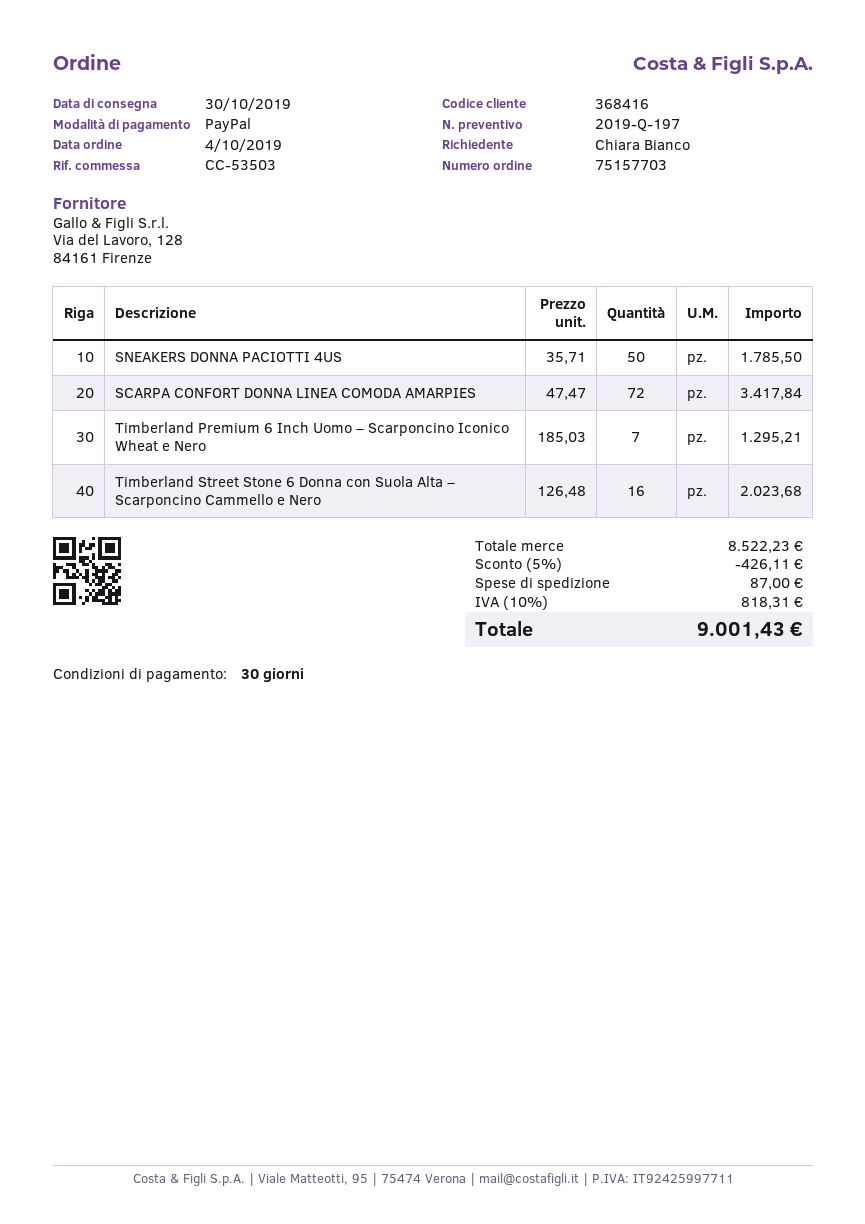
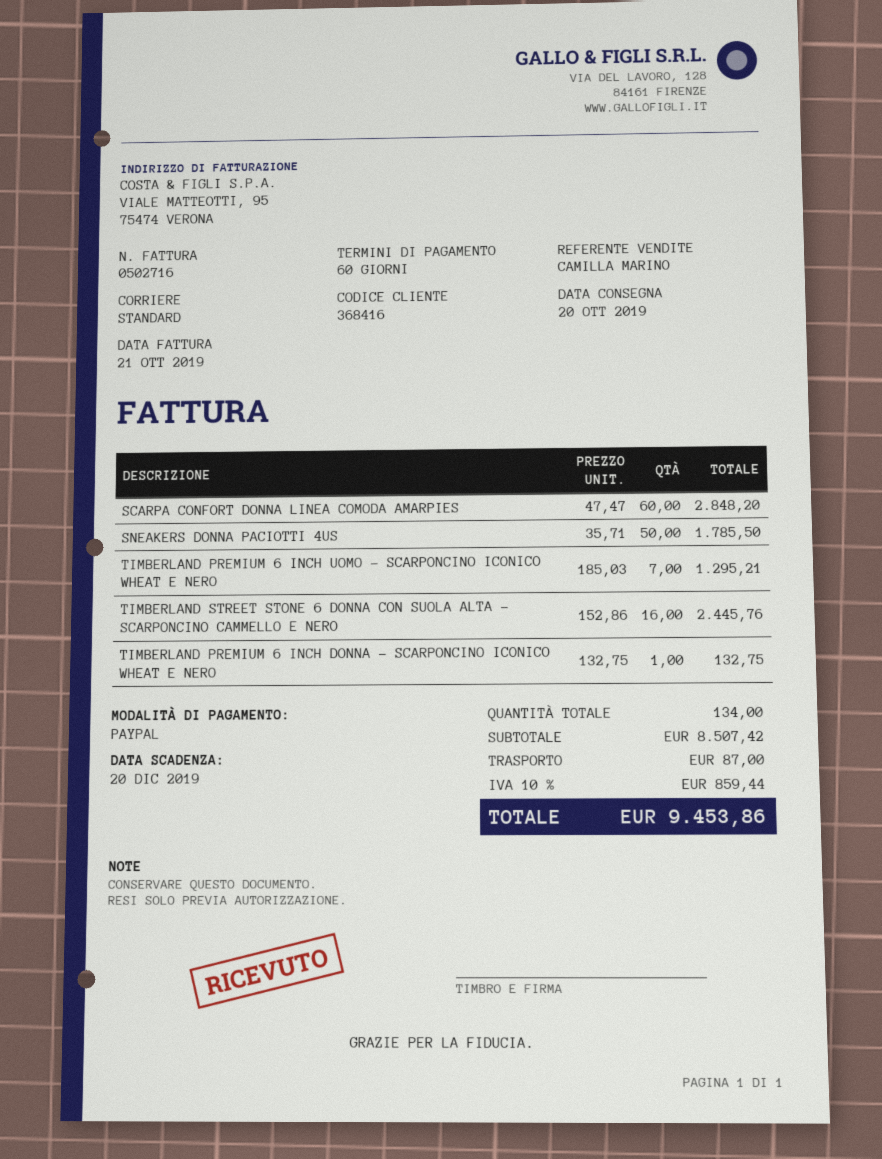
delivery date: 2019-10-30 -> 2019-10-20
payment terms: 30 days -> 60 days
SCARPA CONFORT DONNA LINEA COMODA AMARPIES: 72 x 47.47 = 3417.84 -> 60 x 47.47 = 2848.20
Timberland Street Stone 6 Donna con Suola Alta – Scarponcino Cammello e Nero: 16 x 126.48 = 2023.68 -> 16 x 152.86 = 2445.76
TIMBERLAND PREMIUM 6 INCH DONNA – SCARPONCINO ICONICO WHEAT E NERO: none -> 1 x 132.75 = 132.75
subtotal: 8522.23 -> 8507.42
discount: 5% = 426.11 -> none
tax: 10% = 818.31 -> 10% = 859.44
total: 9001.43 -> 9453.86

